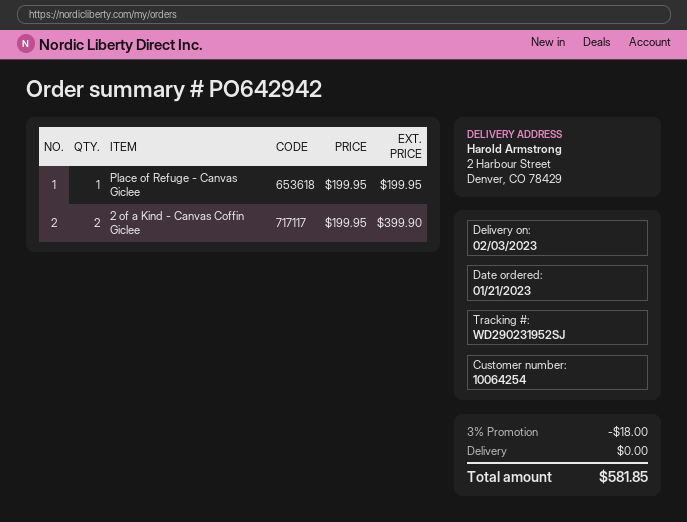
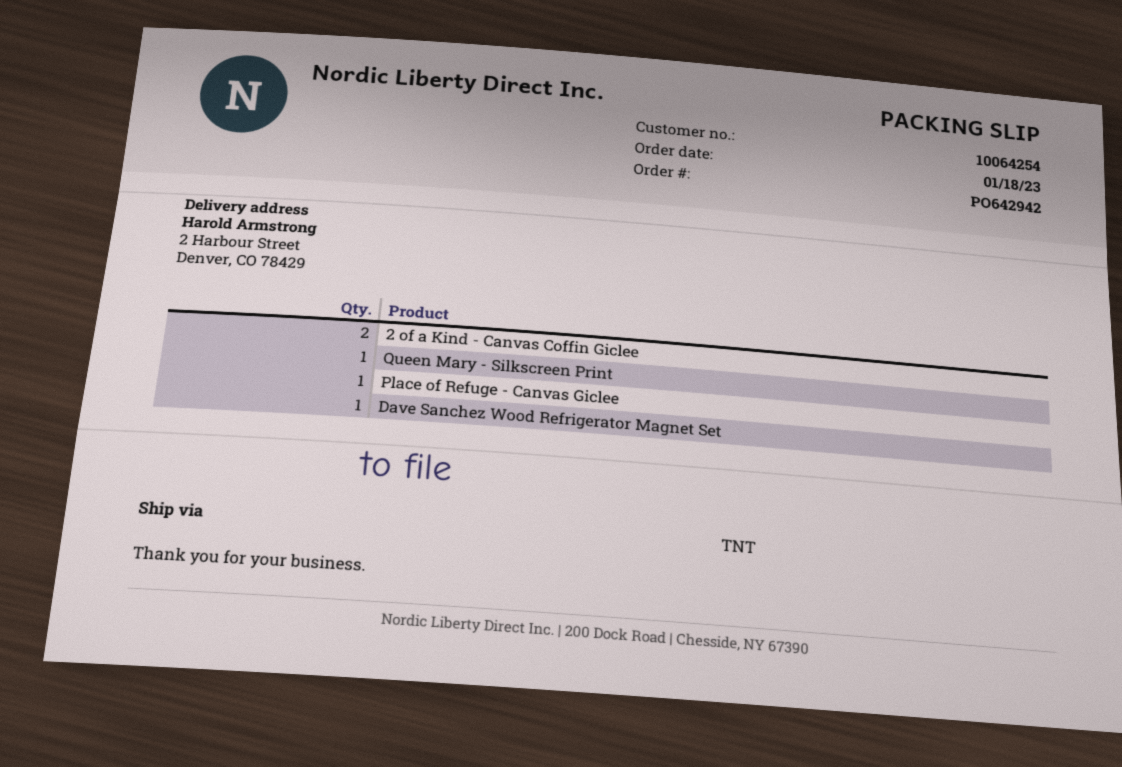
order date: 2023-01-21 -> 2023-01-18
Queen Mary - Silkscreen Print: none -> 1
Dave Sanchez Wood Refrigerator Magnet Set: none -> 1

